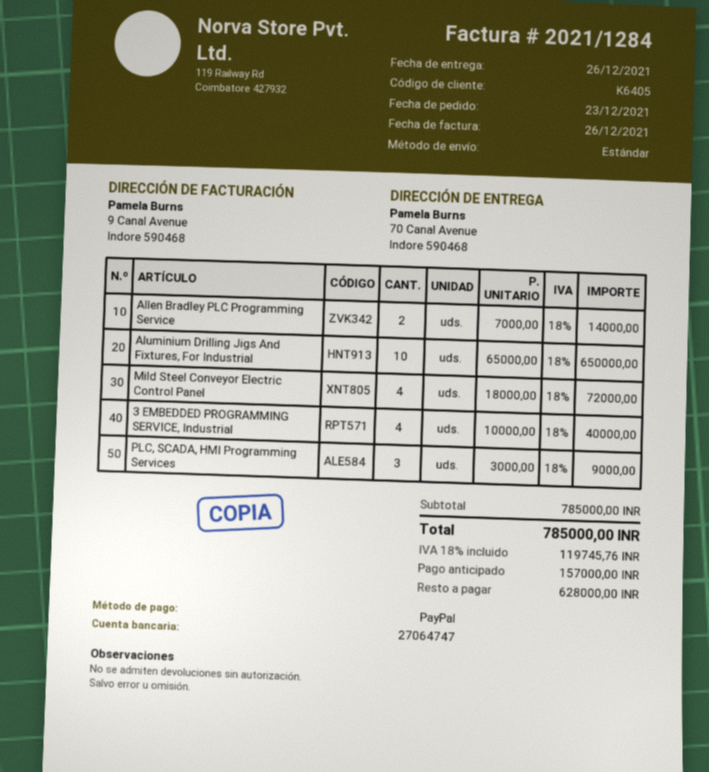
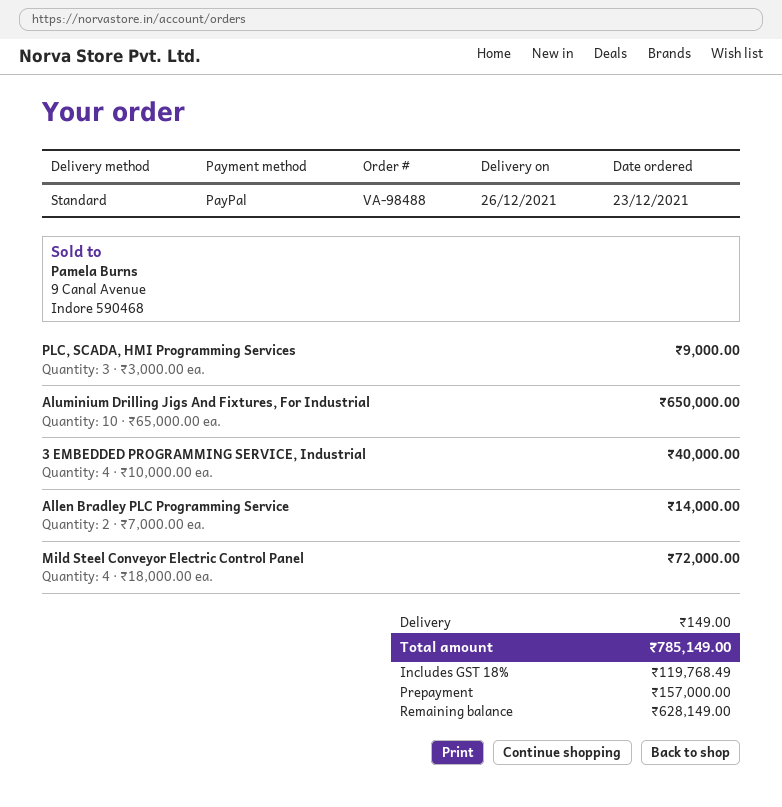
shipping: none -> 149.00
tax: 18% = 119745.76 -> 18% = 119768.49
total: 785000.00 -> 785149.00
balance: 628000.00 -> 628149.00

